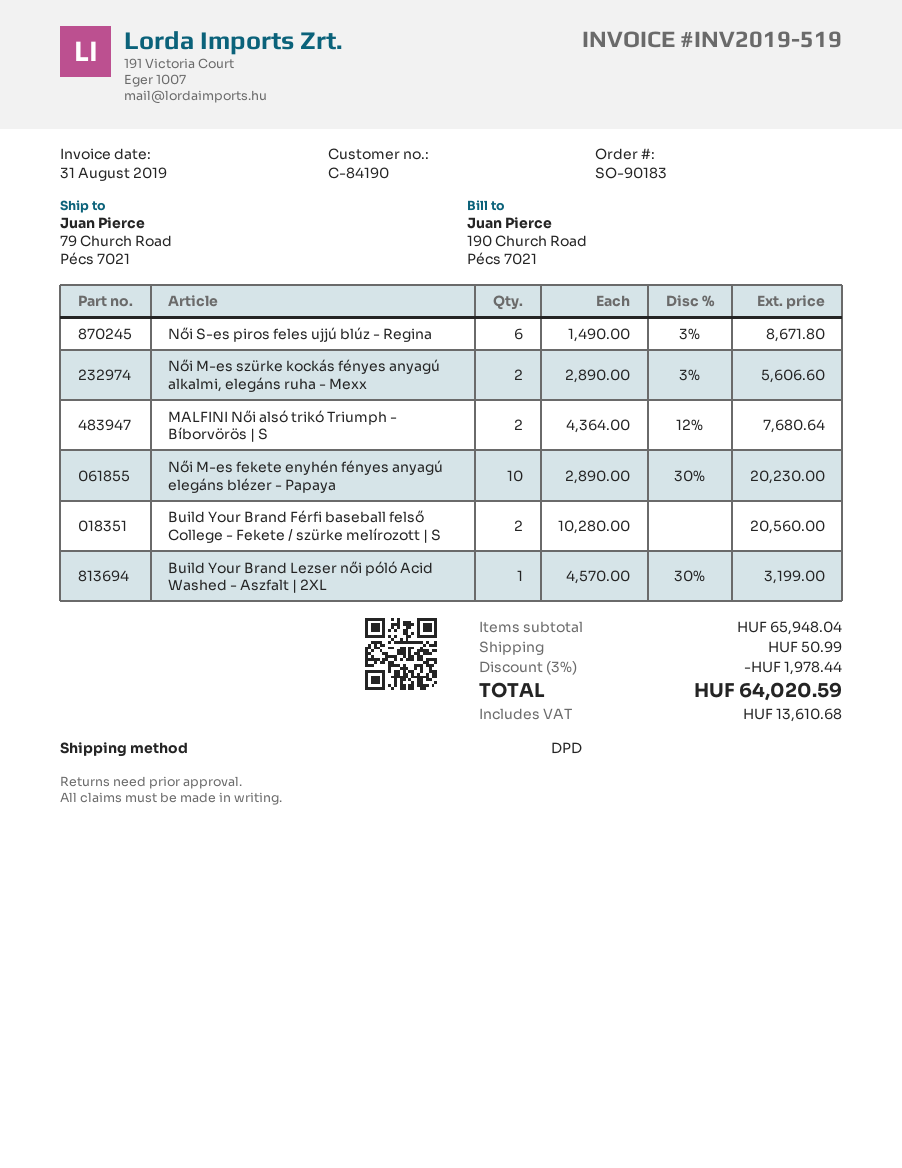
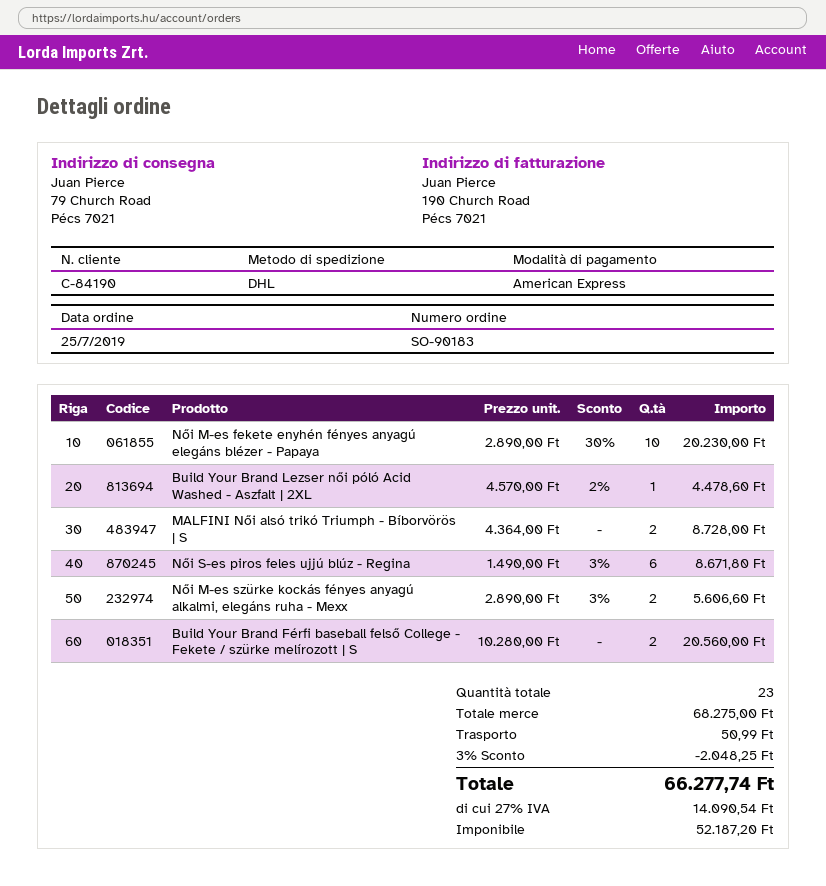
shipping method: DPD -> DHL
MALFINI Női alsó trikó Triumph - Bíborvörös | S: 2 x 4364.00 - 12% = 7680.64 -> 2 x 4364.00 = 8728.00
Build Your Brand Lezser női póló Acid Washed - Aszfalt | 2XL: 1 x 4570.00 - 30% = 3199.00 -> 1 x 4570.00 - 2% = 4478.60
subtotal: 65948.04 -> 68275.00
discount: 3% = 1978.44 -> 3% = 2048.25
tax: 13610.68 -> 14090.54
total: 64020.59 -> 66277.74

